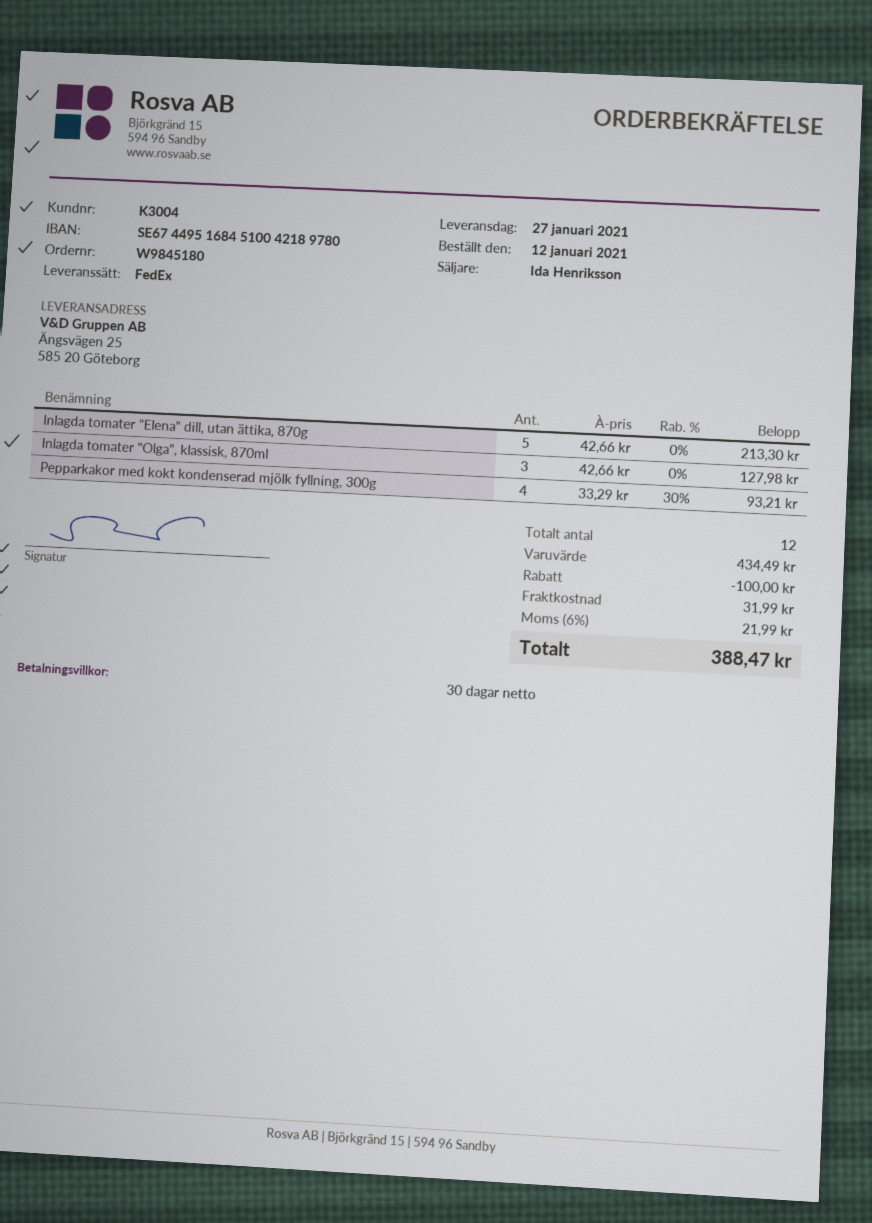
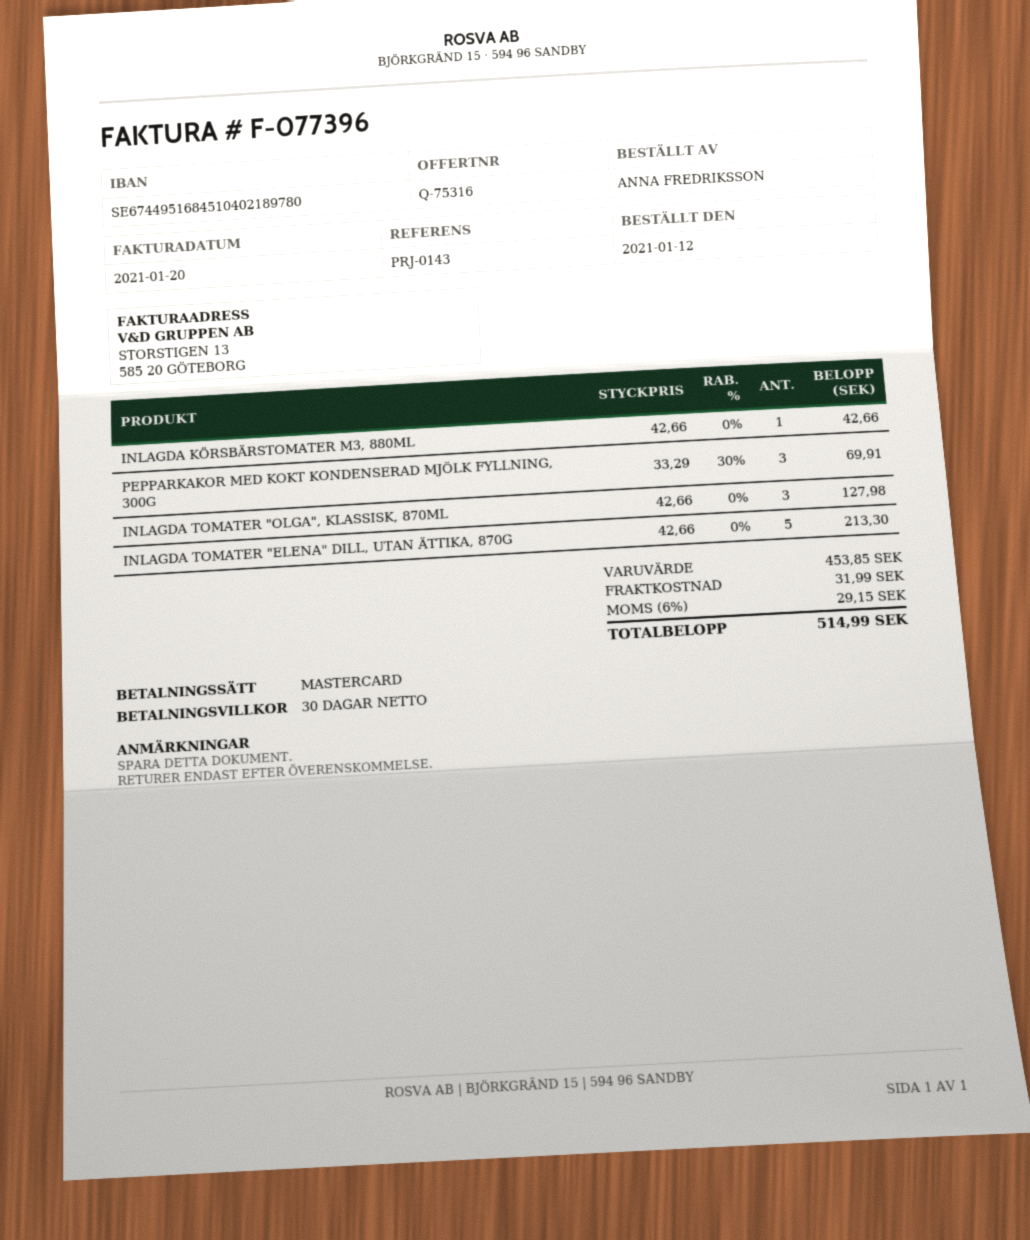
bank account: SE6744951684510042189780 -> SE6744951684510402189780
Pepparkakor med kokt kondenserad mjölk fyllning, 300g: 4 x 33.29 - 30% = 93.21 -> 3 x 33.29 - 30% = 69.91
INLAGDA KÖRSBÄRSTOMATER M3, 880ML: none -> 1 x 42.66 = 42.66
subtotal: 434.49 -> 453.85
discount: 100.00 -> none
tax: 6% = 21.99 -> 6% = 29.15
total: 388.47 -> 514.99

